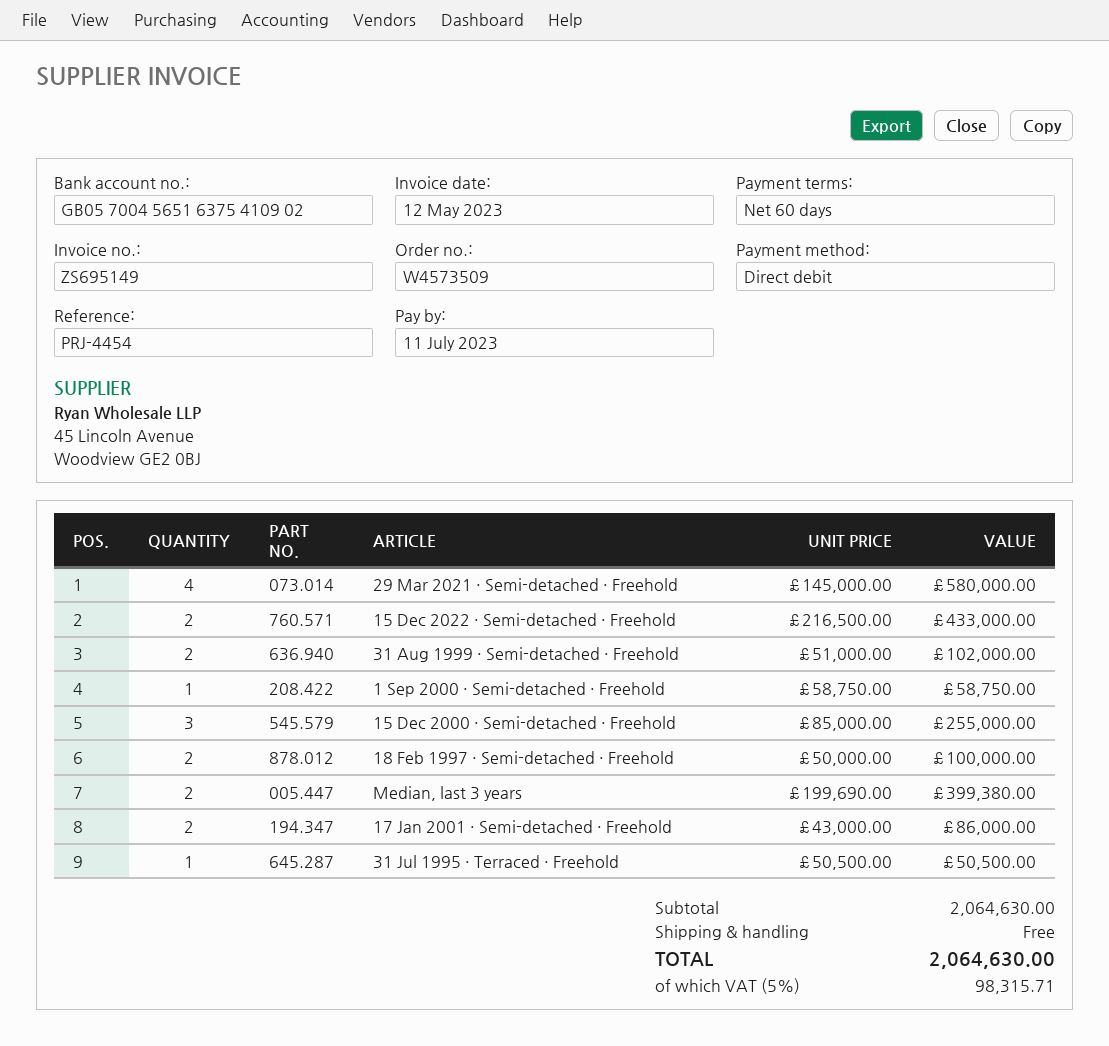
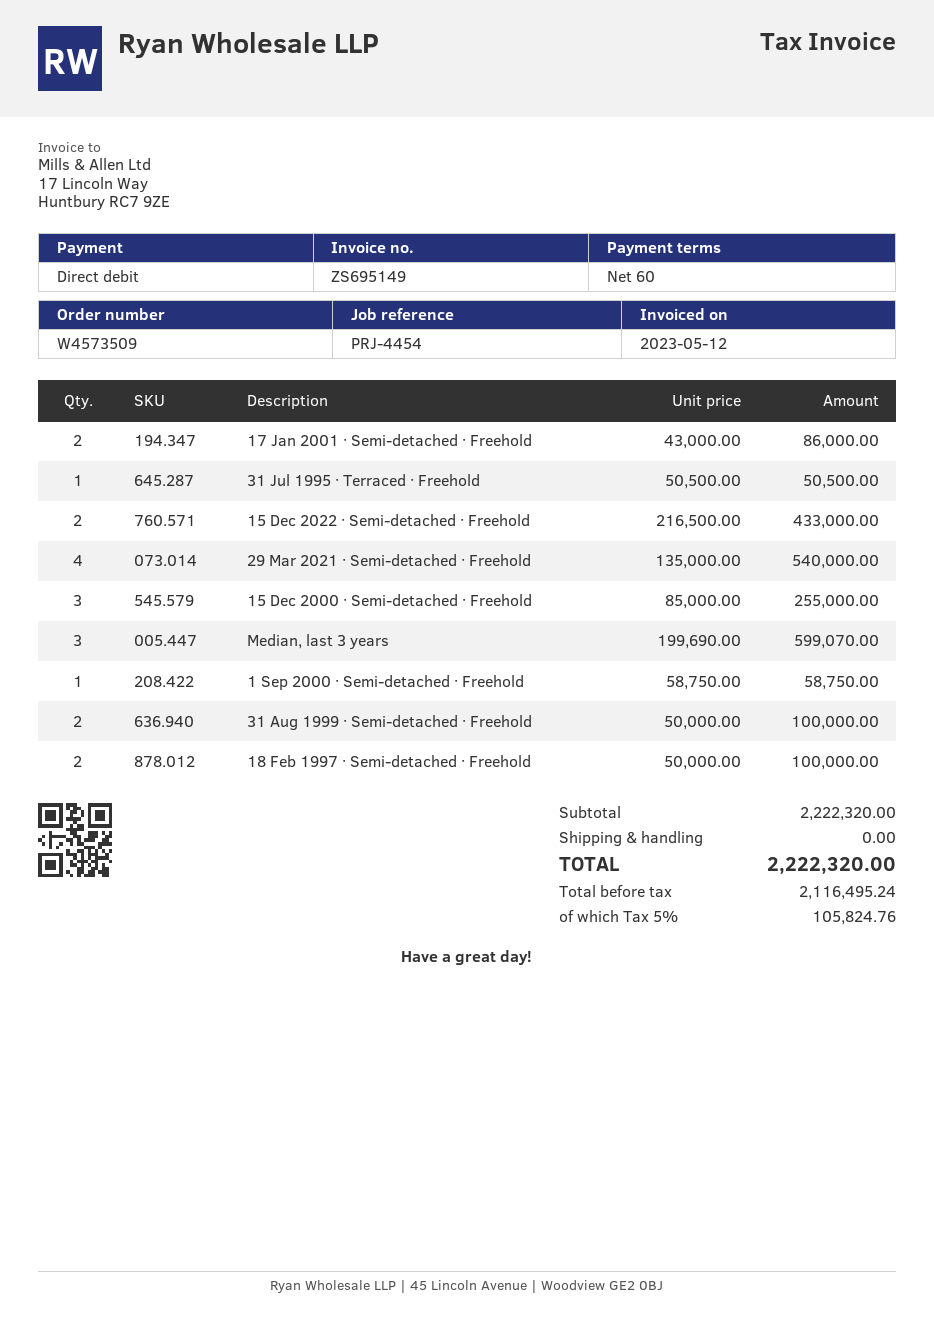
29 Mar 2021 · Semi-detached · Freehold: 4 x 145000.00 = 580000.00 -> 4 x 135000.00 = 540000.00
31 Aug 1999 · Semi-detached · Freehold: 2 x 51000.00 = 102000.00 -> 2 x 50000.00 = 100000.00
Median, last 3 years: 2 x 199690.00 = 399380.00 -> 3 x 199690.00 = 599070.00
subtotal: 2064630.00 -> 2222320.00
tax: 5% = 98315.71 -> 5% = 105824.76
total: 2064630.00 -> 2222320.00

